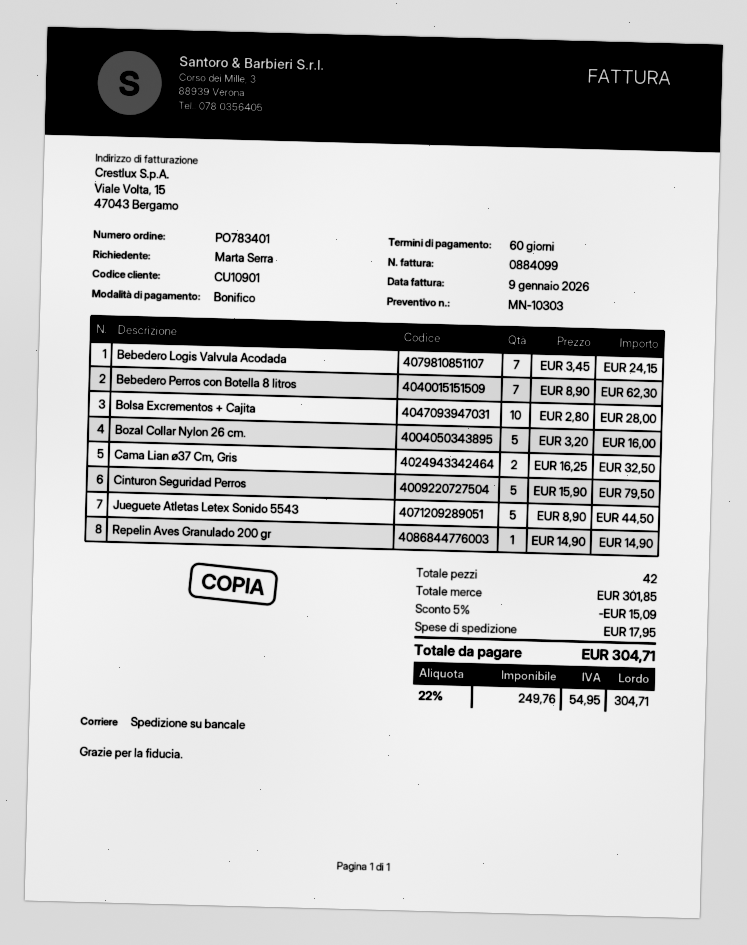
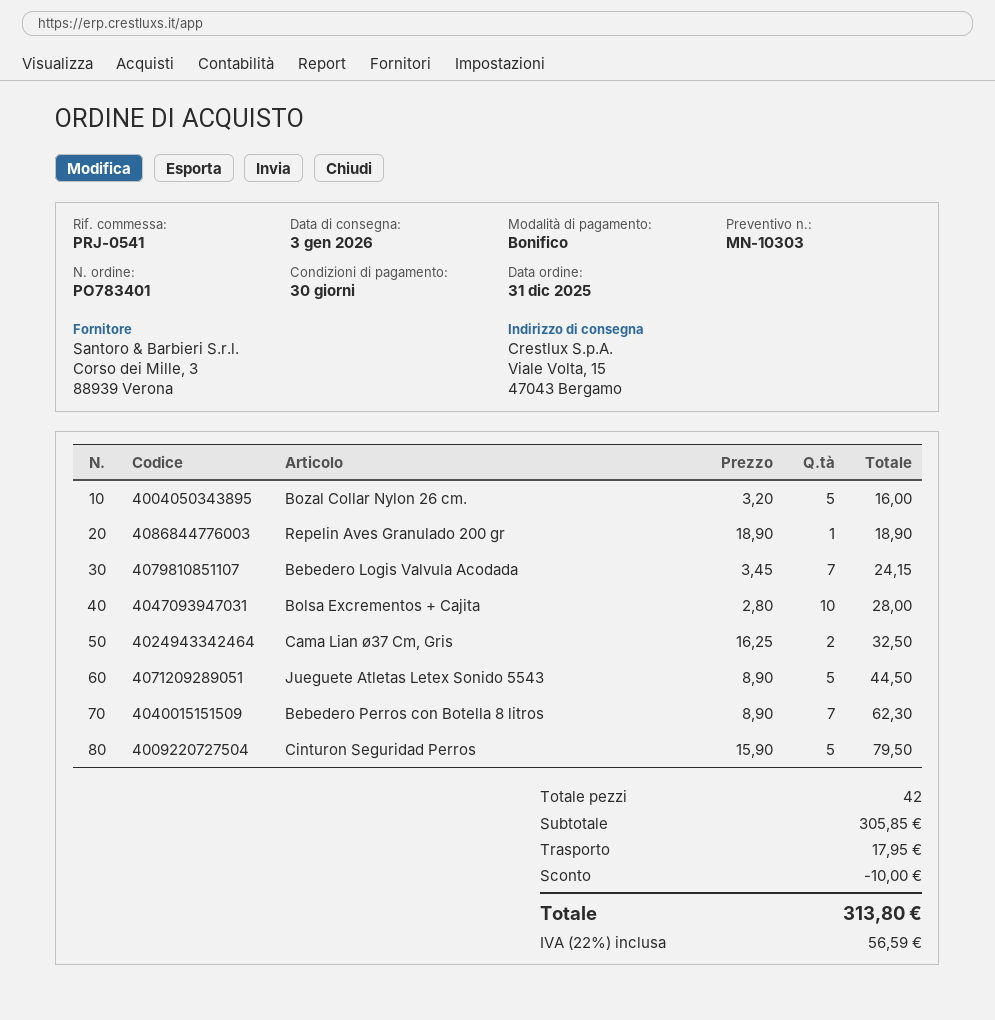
payment terms: 60 days -> 30 days
Repelin Aves Granulado 200 gr: 1 x 14.90 = 14.90 -> 1 x 18.90 = 18.90
subtotal: 301.85 -> 305.85
discount: 15.09 -> 10.00
tax: 22% = 54.95 -> 22% = 56.59
total: 304.71 -> 313.80

